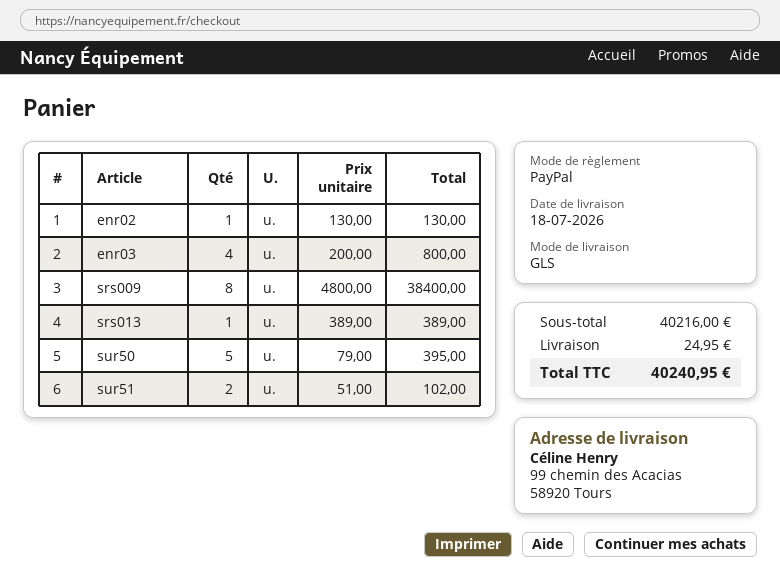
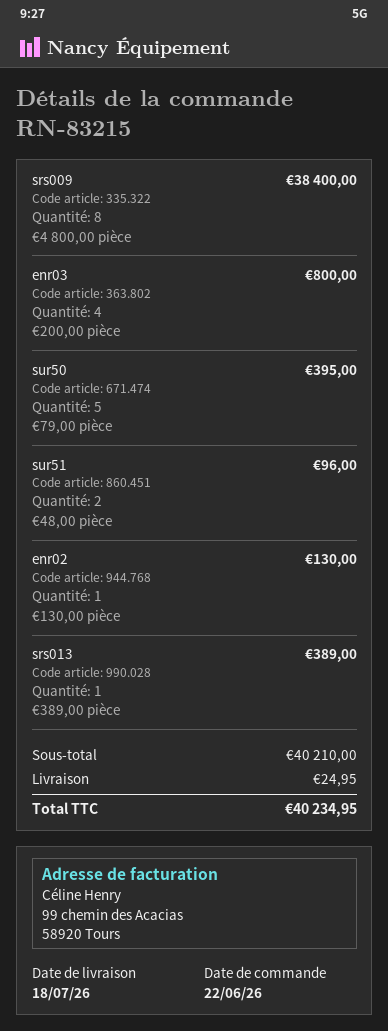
sur51: 2 x 51.00 = 102.00 -> 2 x 48.00 = 96.00
subtotal: 40216.00 -> 40210.00
total: 40240.95 -> 40234.95

